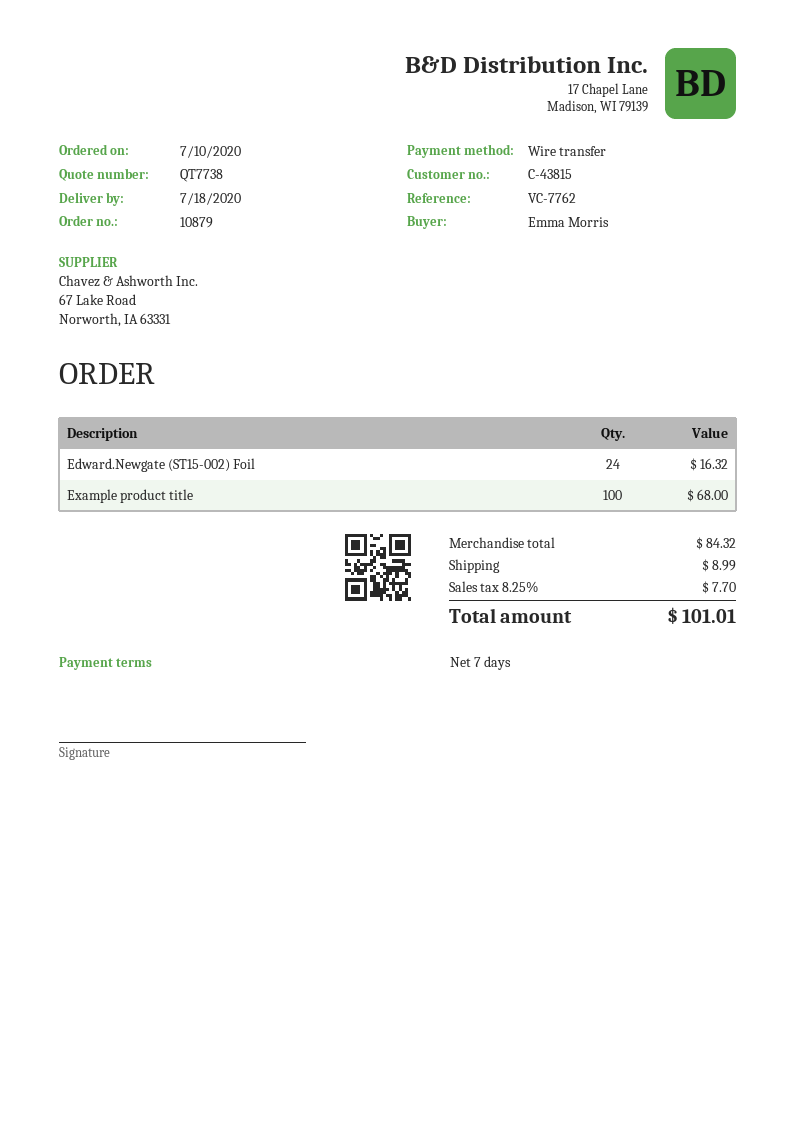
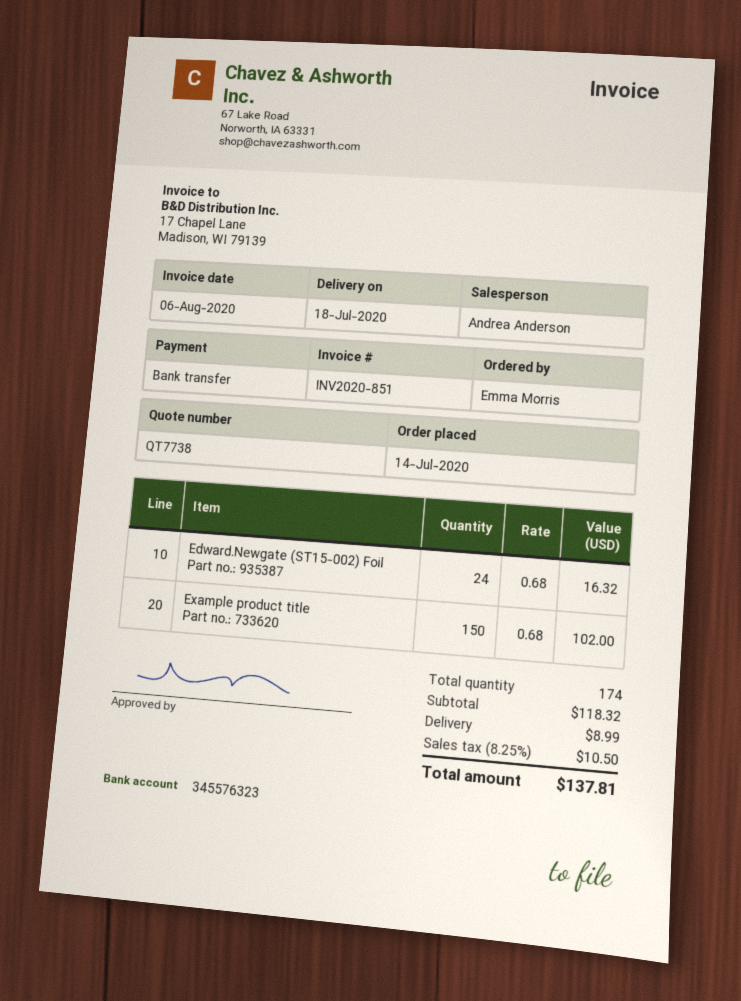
order date: 2020-07-10 -> 2020-07-14
Example product title: 100 for 68.00 -> 150 for 102.00
subtotal: 84.32 -> 118.32
tax: 8.25% = 7.70 -> 8.25% = 10.50
total: 101.01 -> 137.81

